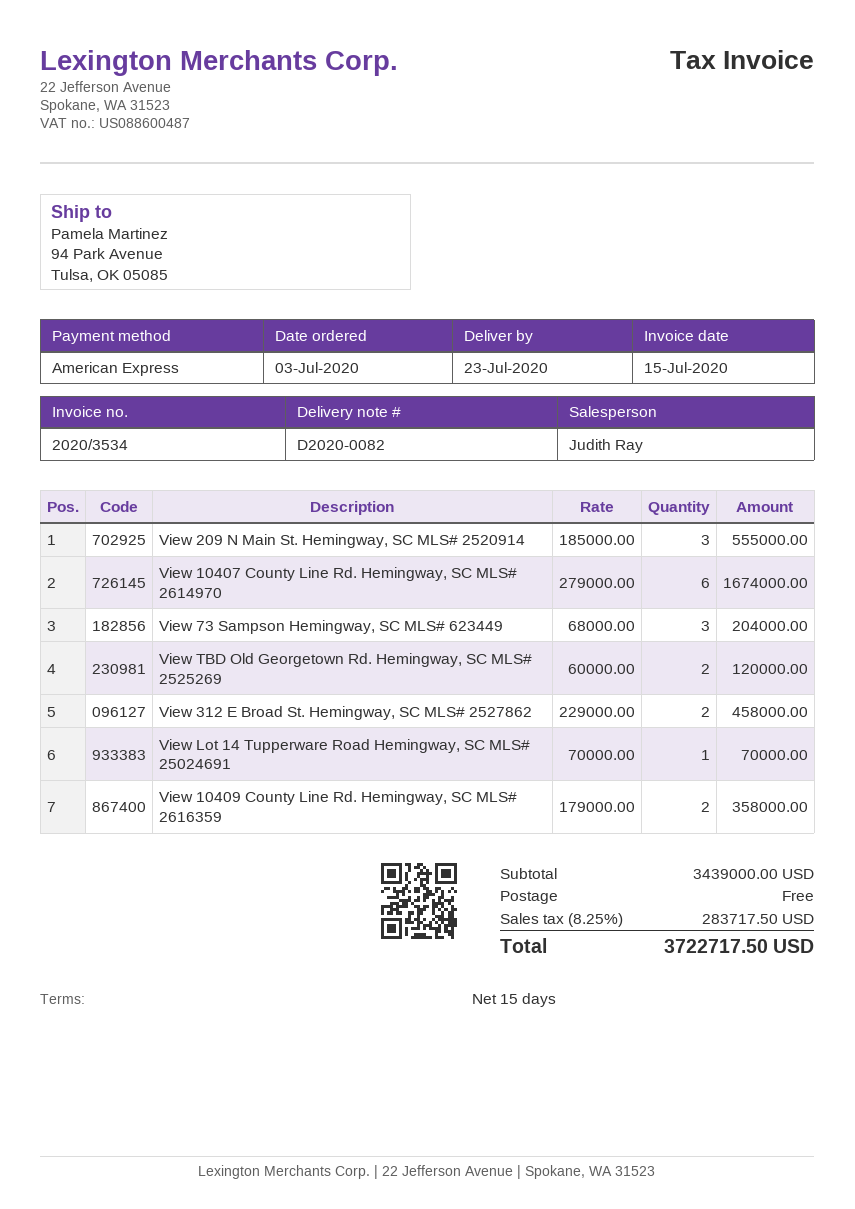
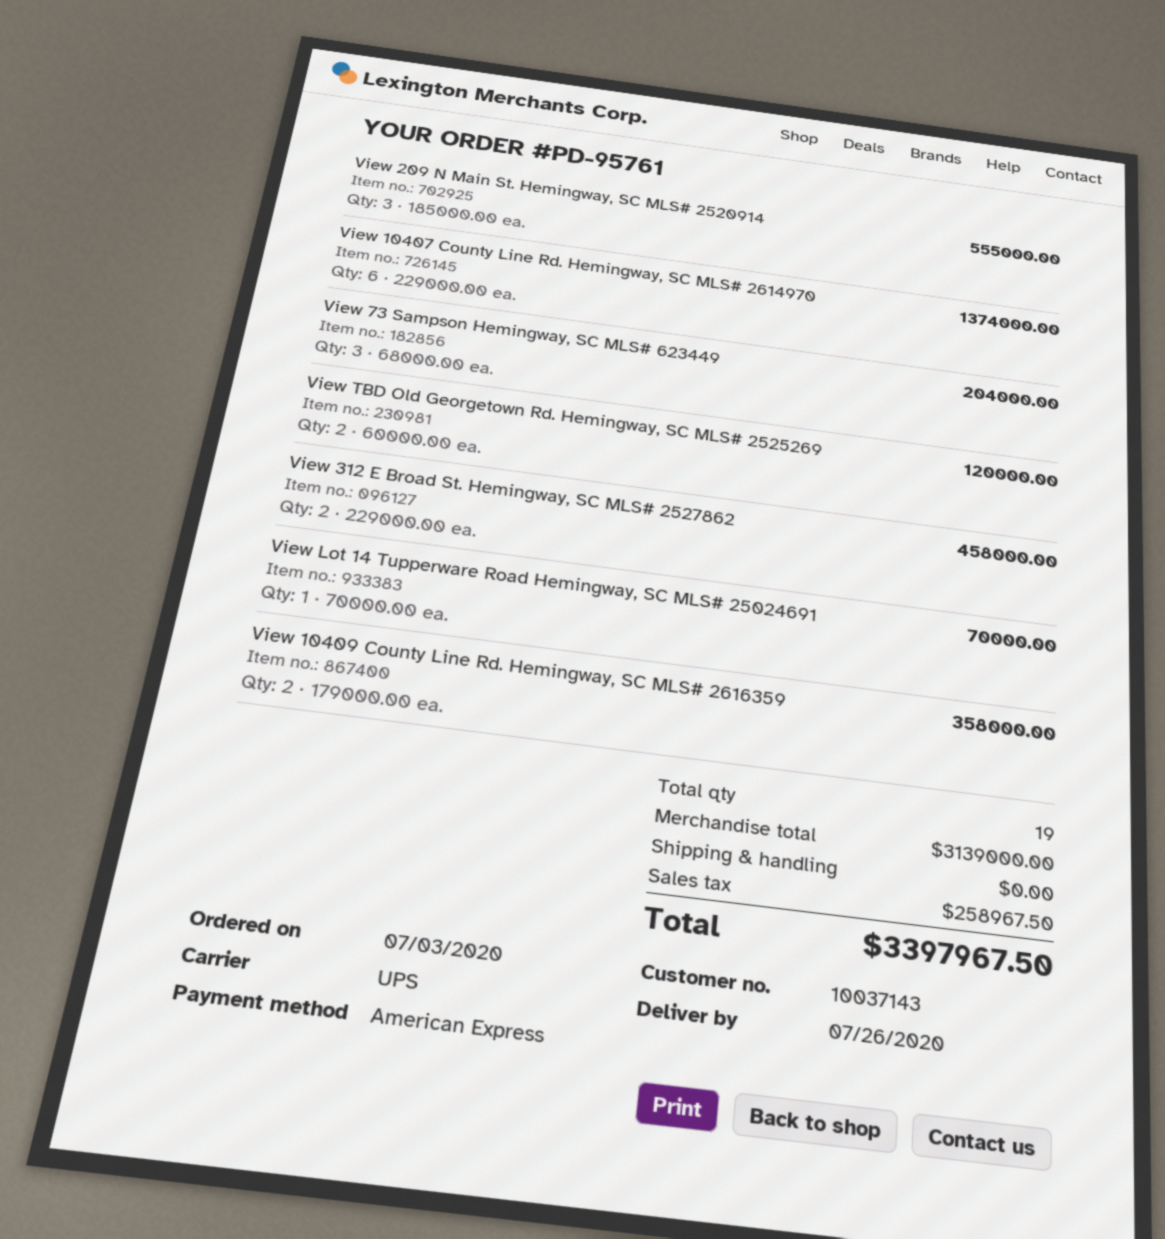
delivery date: 2020-07-23 -> 2020-07-26
View 10407 County Line Rd. Hemingway, SC MLS# 2614970: 6 x 279000.00 = 1674000.00 -> 6 x 229000.00 = 1374000.00
subtotal: 3439000.00 -> 3139000.00
tax: 283717.50 -> 258967.50
total: 3722717.50 -> 3397967.50

